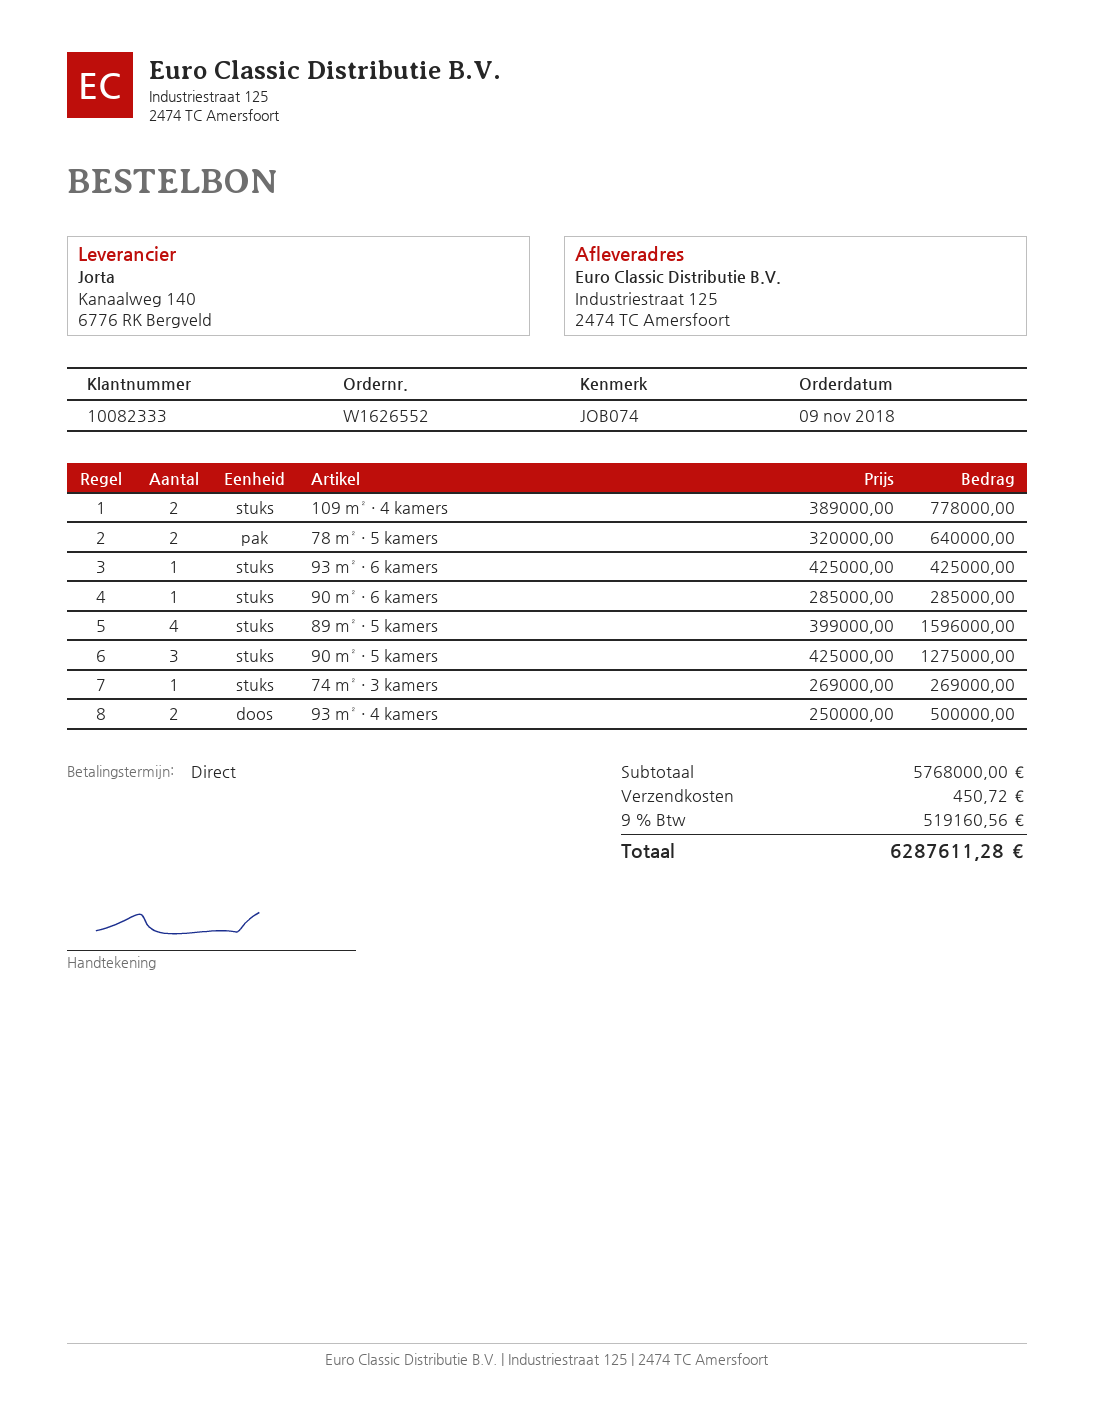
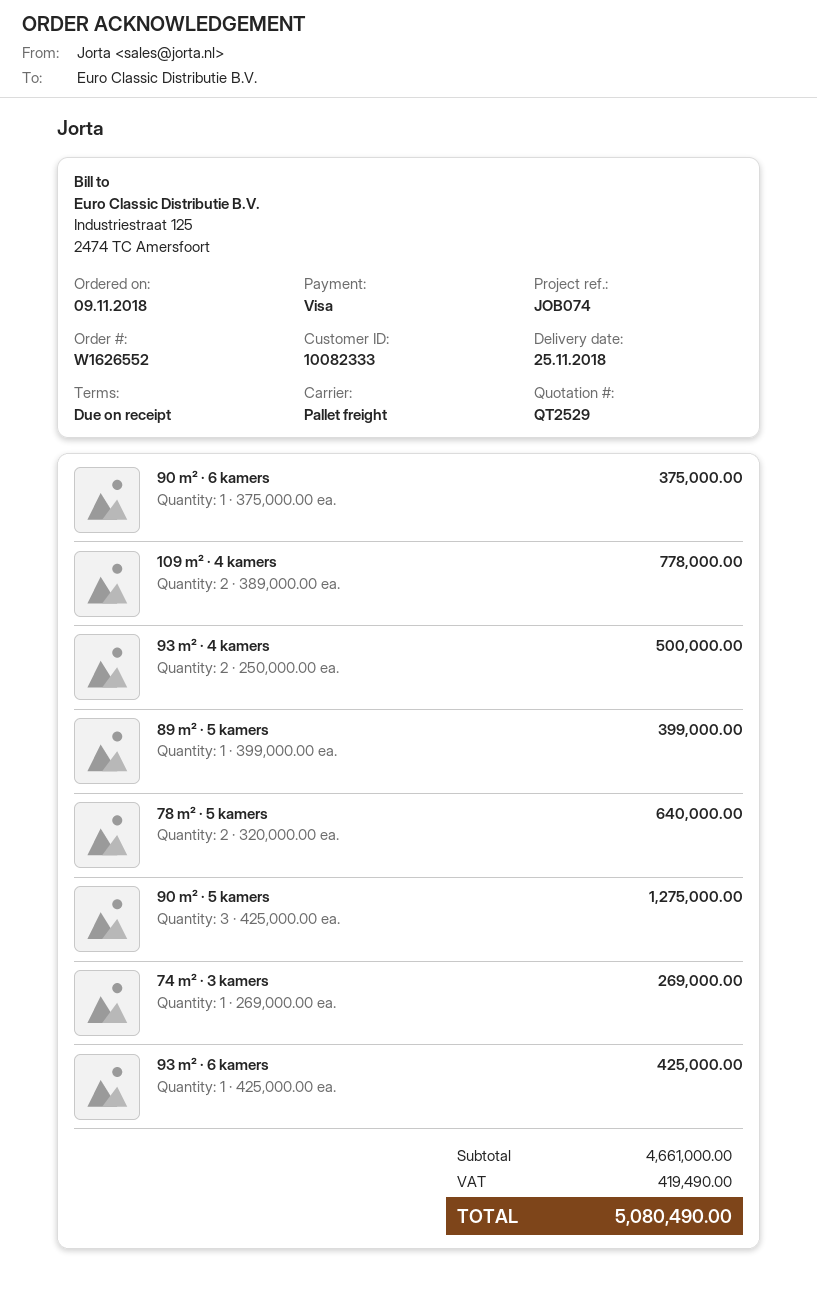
90 m² · 6 kamers: 1 x 285000.00 = 285000.00 -> 1 x 375000.00 = 375000.00
89 m² · 5 kamers: 4 x 399000.00 = 1596000.00 -> 1 x 399000.00 = 399000.00
subtotal: 5768000.00 -> 4661000.00
shipping: 450.72 -> none
tax: 519160.56 -> 419490.00
total: 6287611.28 -> 5080490.00

